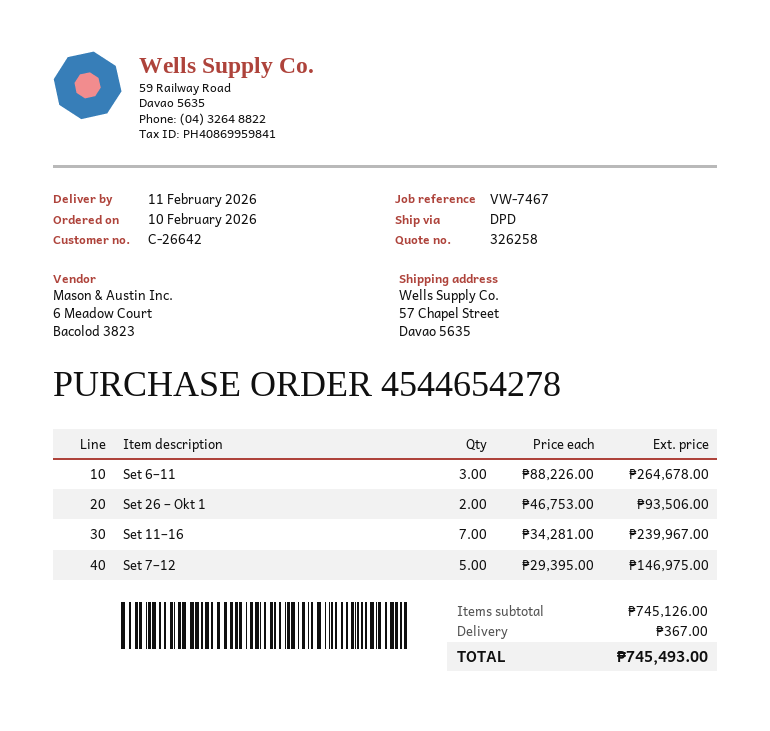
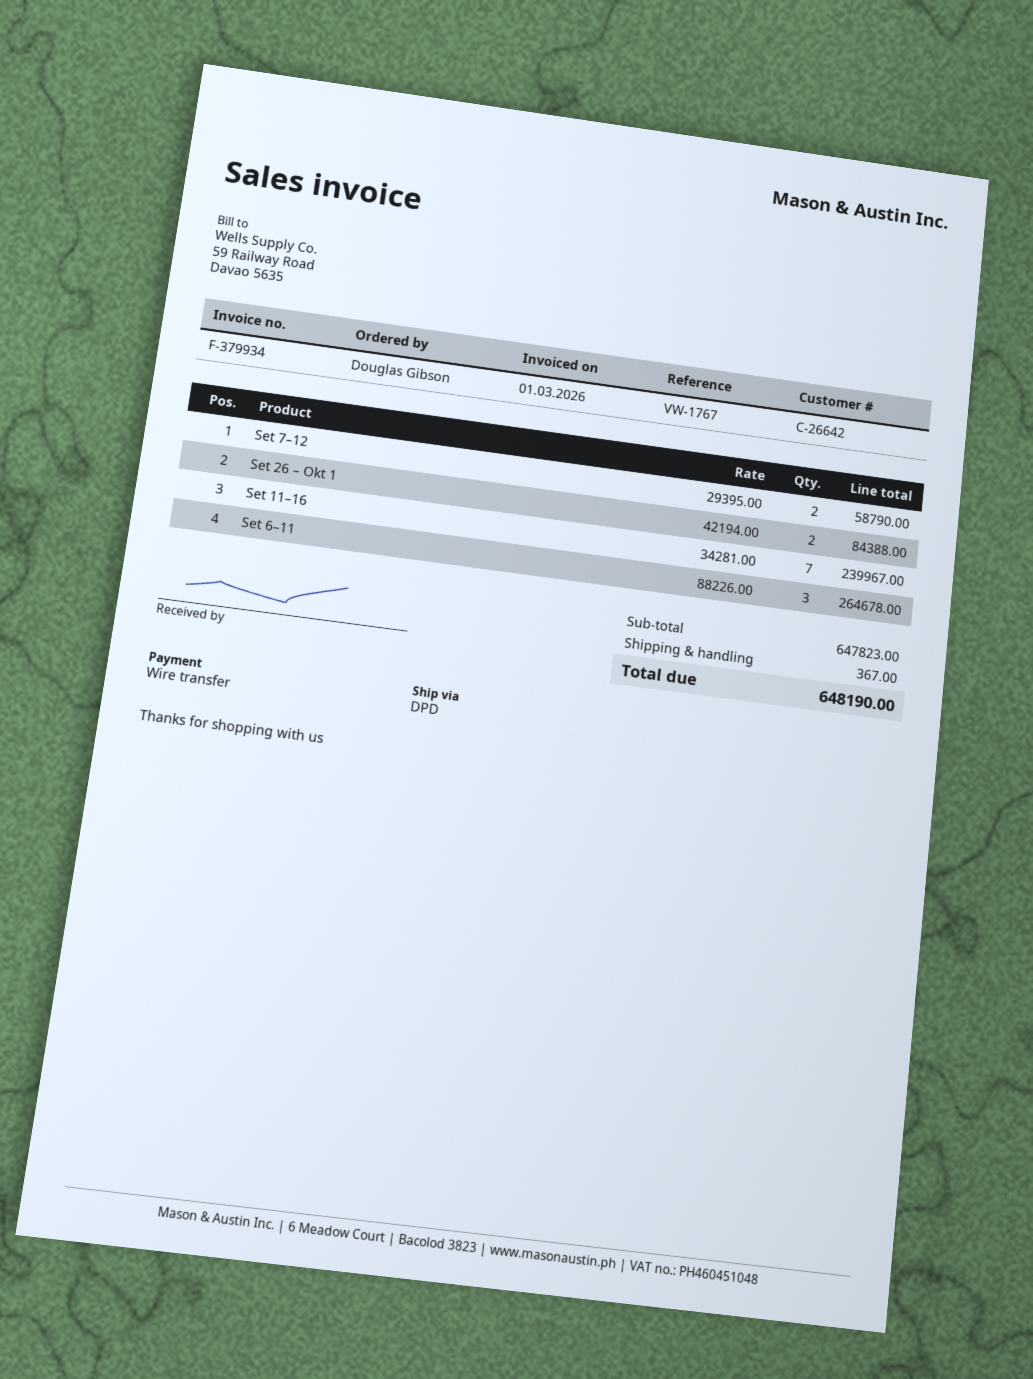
reference: VW-7467 -> VW-1767
Set 26 – Okt 1: 2 x 46753.00 = 93506.00 -> 2 x 42194.00 = 84388.00
Set 7–12: 5 x 29395.00 = 146975.00 -> 2 x 29395.00 = 58790.00
subtotal: 745126.00 -> 647823.00
total: 745493.00 -> 648190.00

